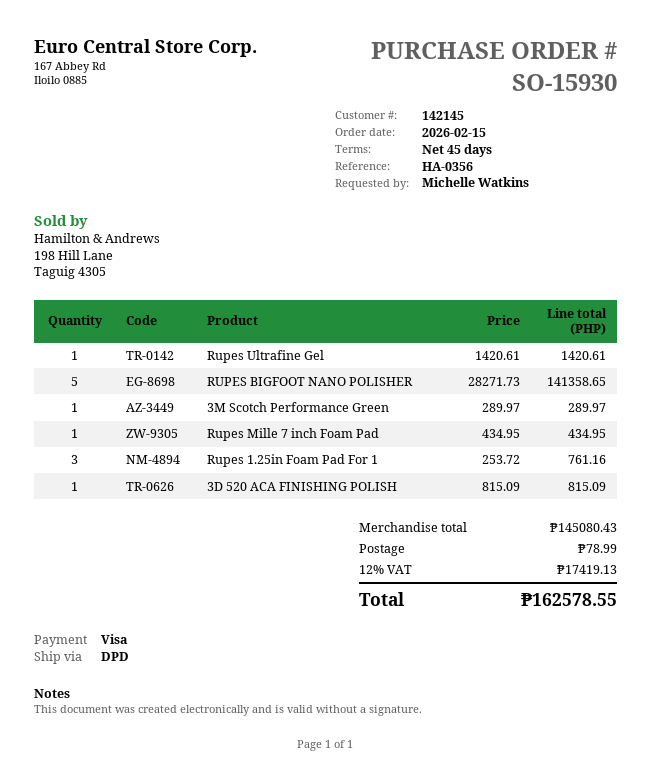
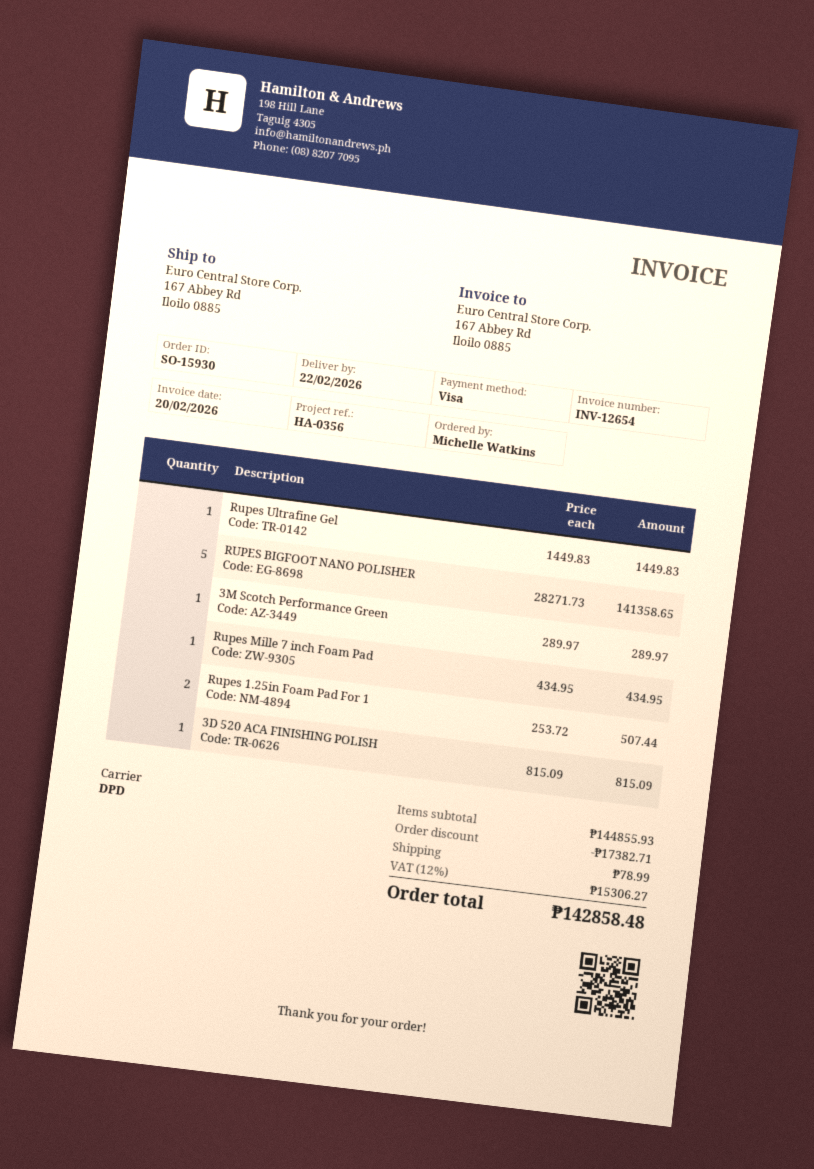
Rupes Ultrafine Gel: 1 x 1420.61 = 1420.61 -> 1 x 1449.83 = 1449.83
Rupes 1.25in Foam Pad For 1: 3 x 253.72 = 761.16 -> 2 x 253.72 = 507.44
subtotal: 145080.43 -> 144855.93
discount: none -> 17382.71
tax: 12% = 17419.13 -> 12% = 15306.27
total: 162578.55 -> 142858.48

